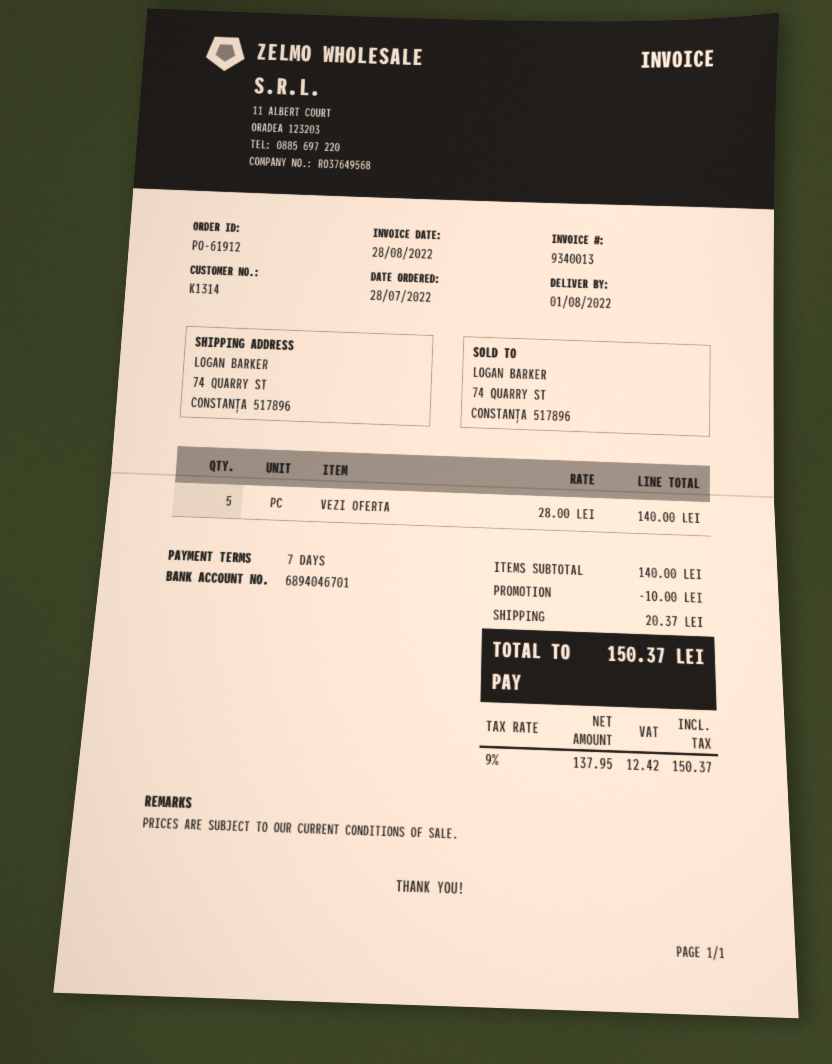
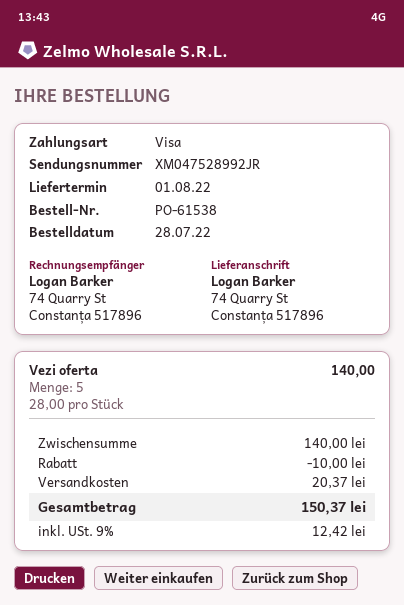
order number: PO-61912 -> PO-61538

